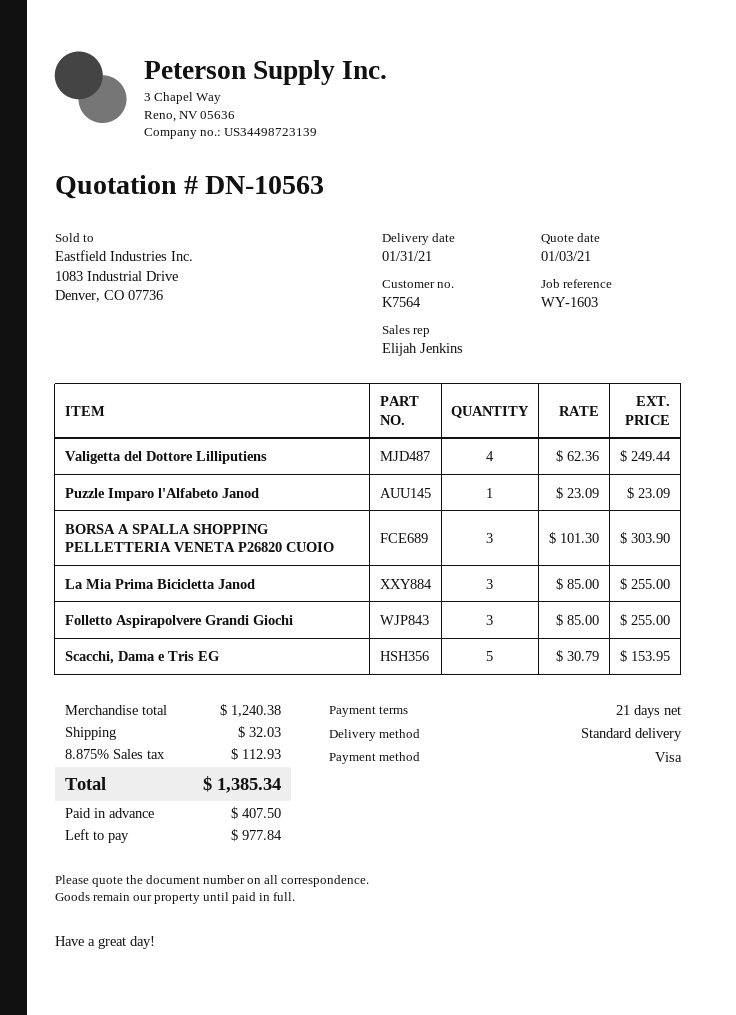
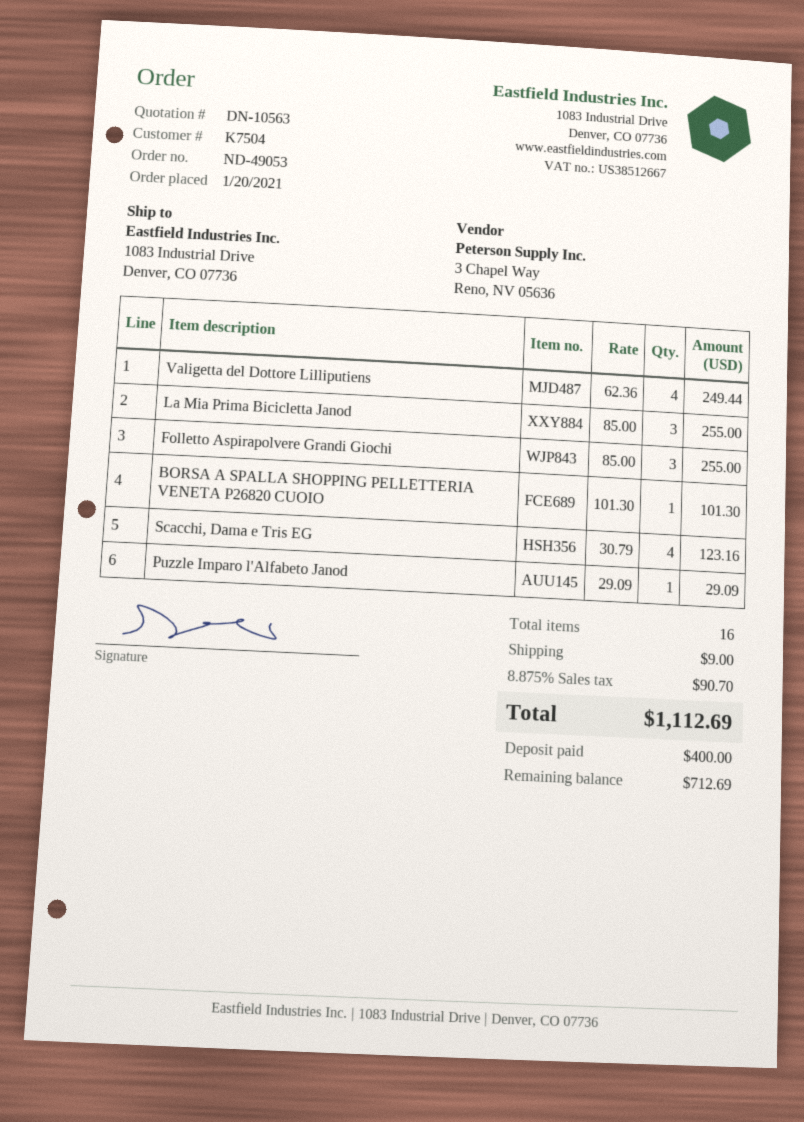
customer number: K7564 -> K7504
Puzzle Imparo l'Alfabeto Janod: 1 x 23.09 = 23.09 -> 1 x 29.09 = 29.09
BORSA A SPALLA SHOPPING PELLETTERIA VENETA P26820 CUOIO: 3 x 101.30 = 303.90 -> 1 x 101.30 = 101.30
Scacchi, Dama e Tris EG: 5 x 30.79 = 153.95 -> 4 x 30.79 = 123.16
shipping: 32.03 -> 9.00
tax: 8.875% = 112.93 -> 8.875% = 90.70
total: 1385.34 -> 1112.69
deposit: 407.50 -> 400.00
balance: 977.84 -> 712.69

